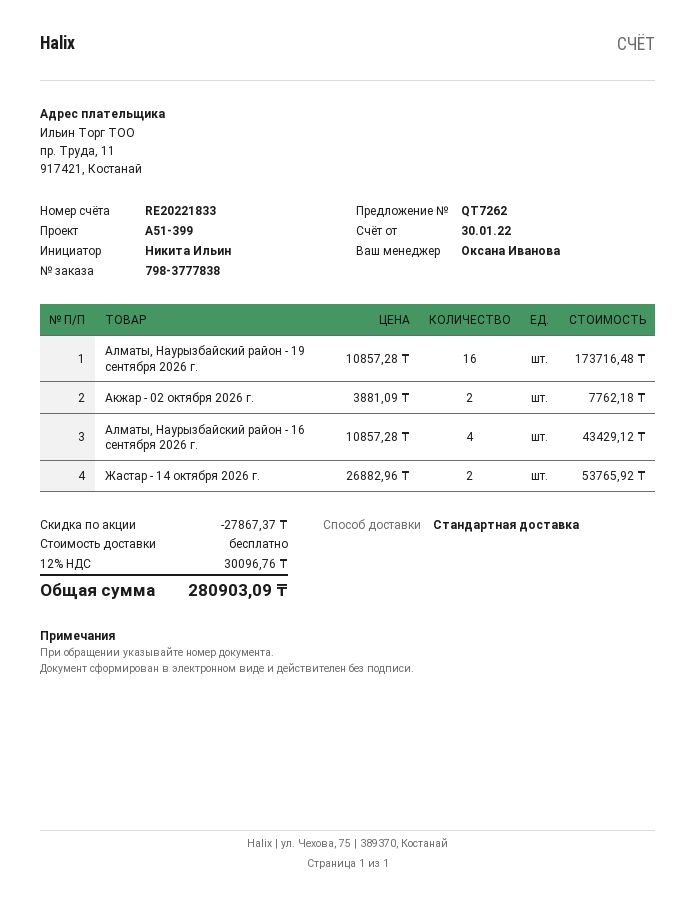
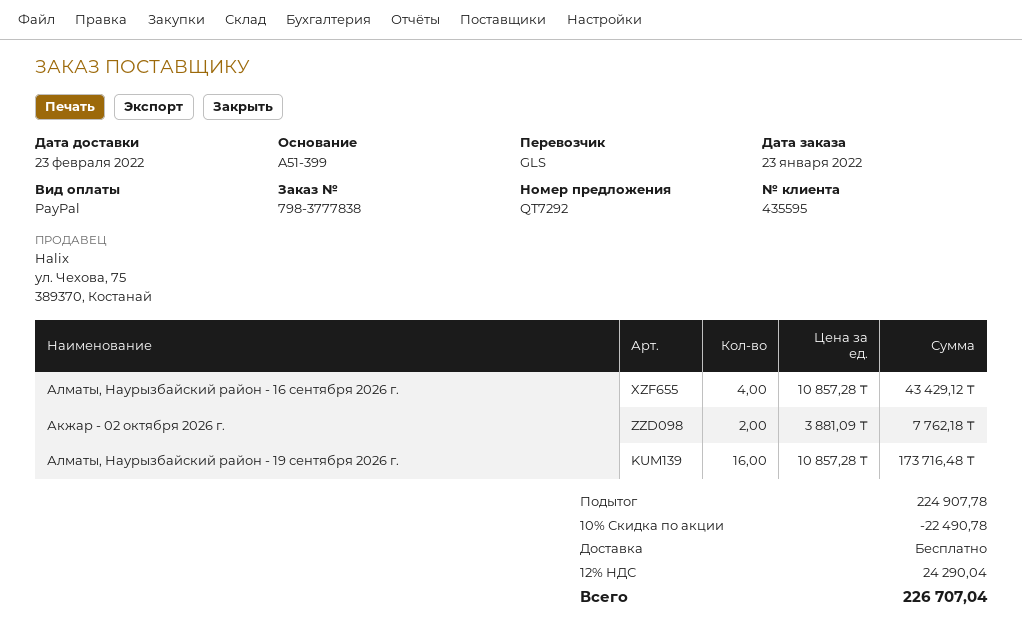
quote number: QT7262 -> QT7292
shipping method: standard -> GLS
Жастар - 14 октября 2026 г.: 2 x 26882.96 = 53765.92 -> none
discount: 27867.37 -> 22490.78
tax: 12% = 30096.76 -> 12% = 24290.04
total: 280903.09 -> 226707.04

